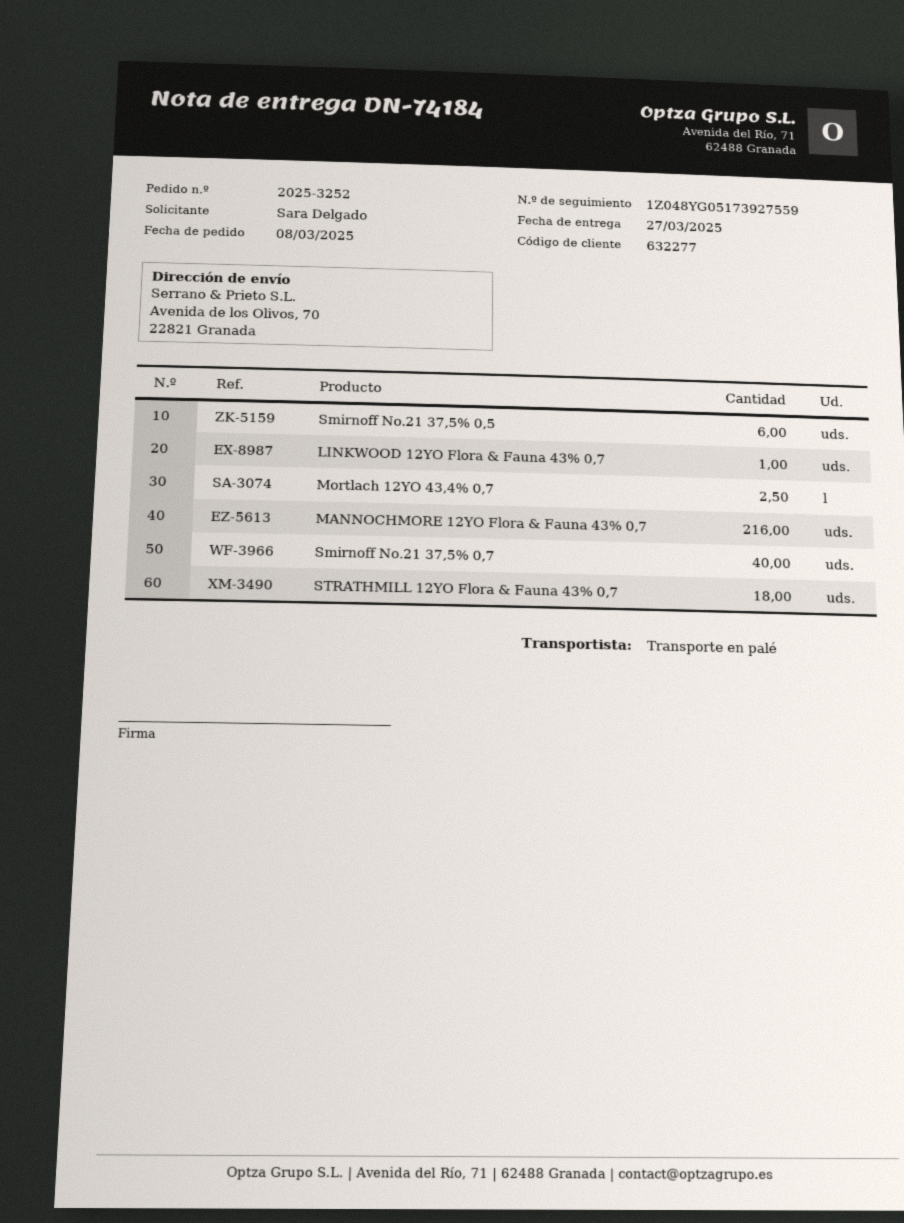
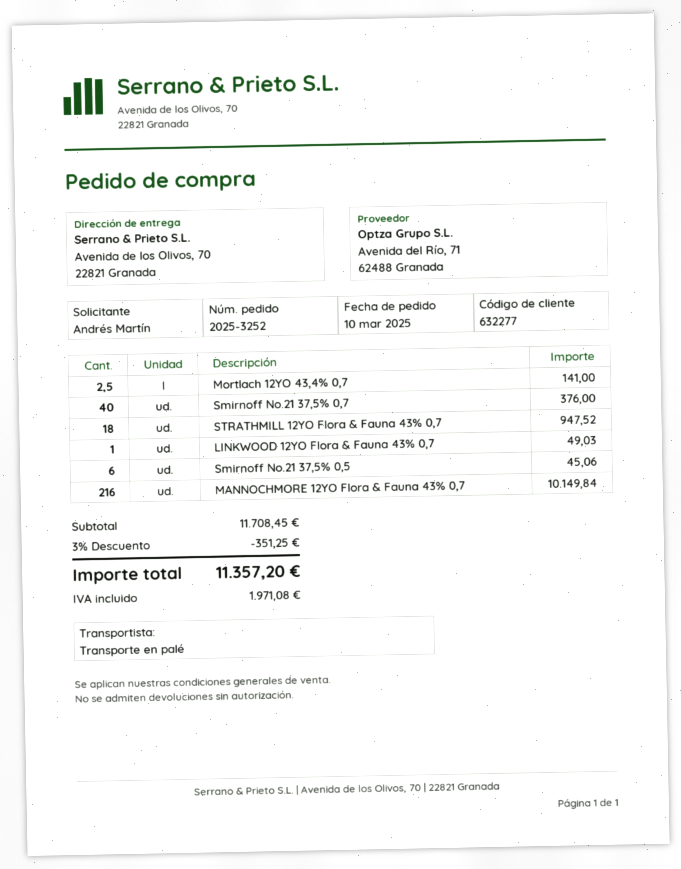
order date: 2025-03-08 -> 2025-03-10
ordered by: Sara Delgado -> Andrés Martín

